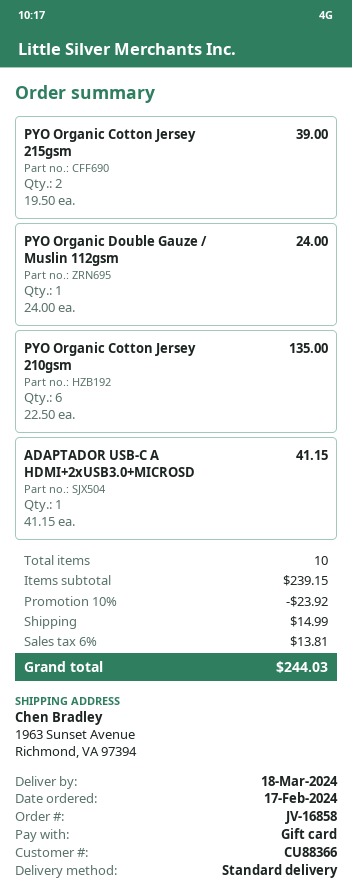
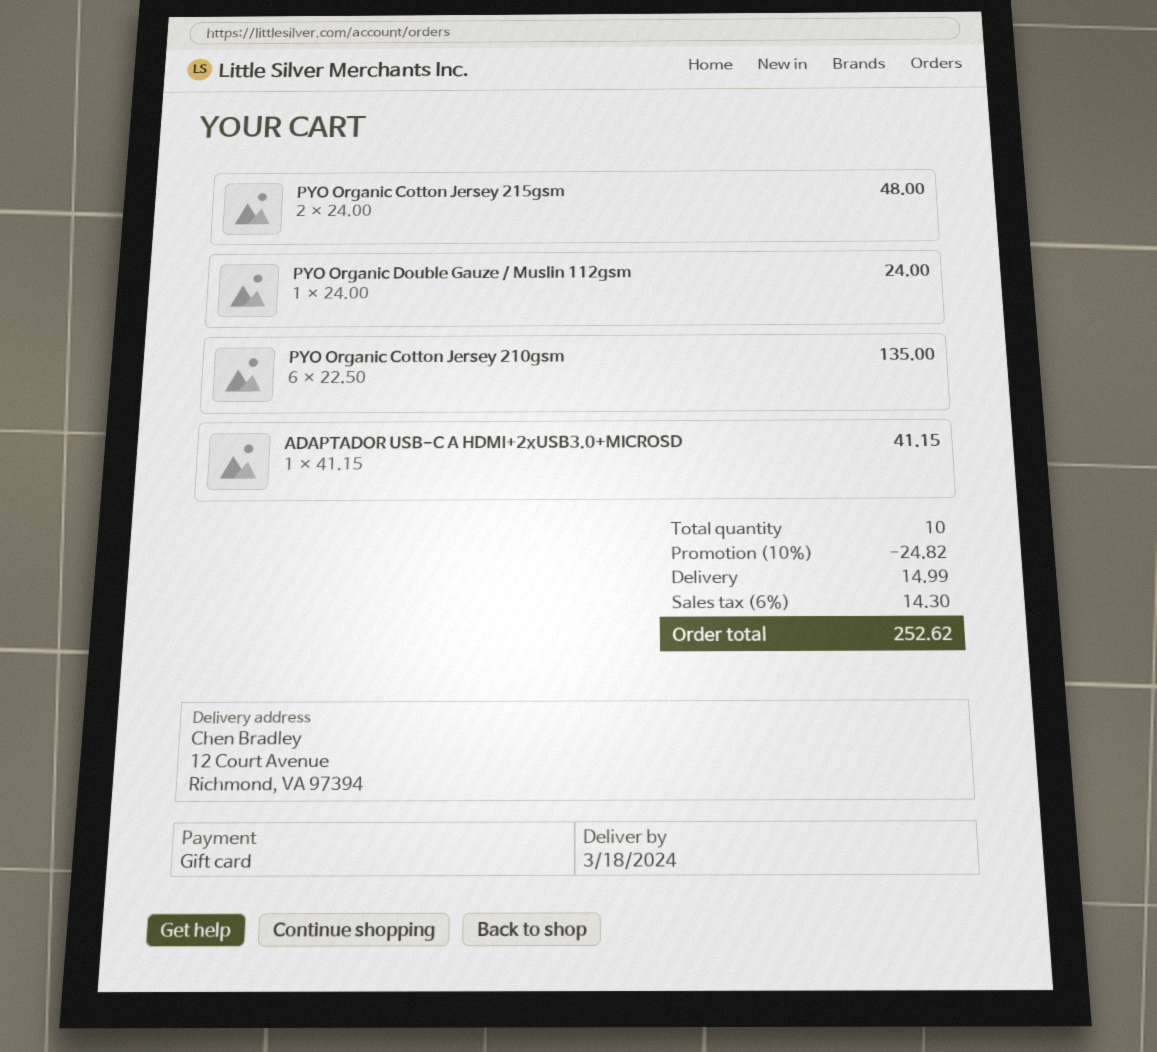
ship to: 1963 Sunset Avenue, Richmond, VA 97394 -> 12 Court Avenue, Richmond, VA 97394
PYO Organic Cotton Jersey 215gsm: 2 x 19.50 = 39.00 -> 2 x 24.00 = 48.00
discount: 10% = 23.92 -> 10% = 24.82
tax: 6% = 13.81 -> 6% = 14.30
total: 244.03 -> 252.62

